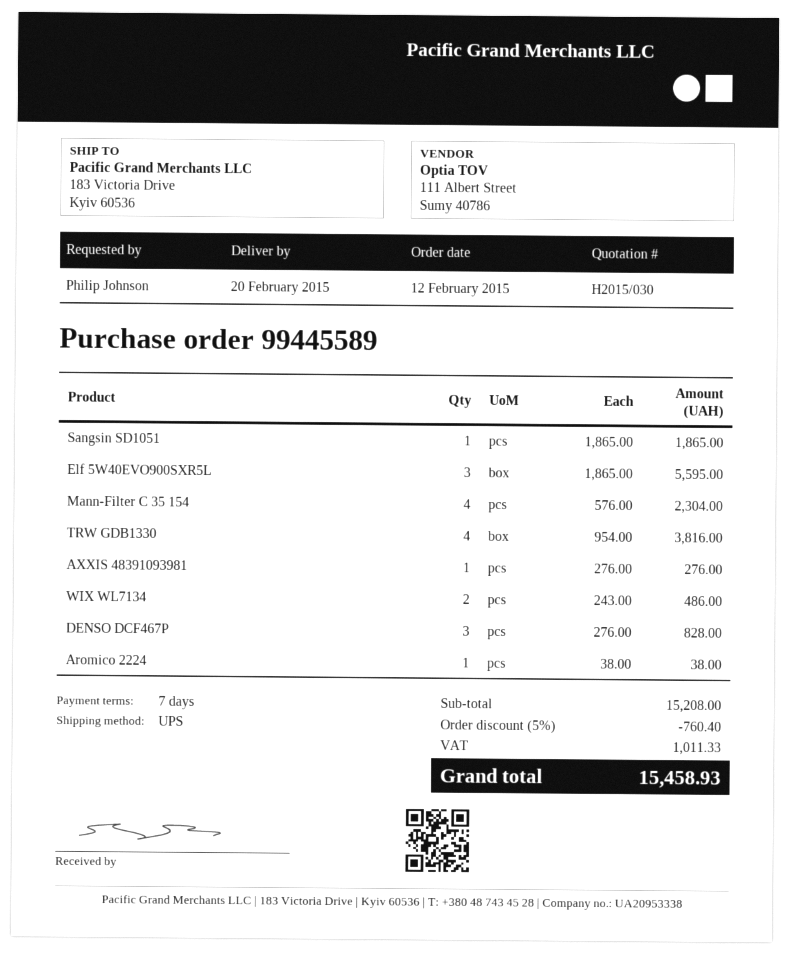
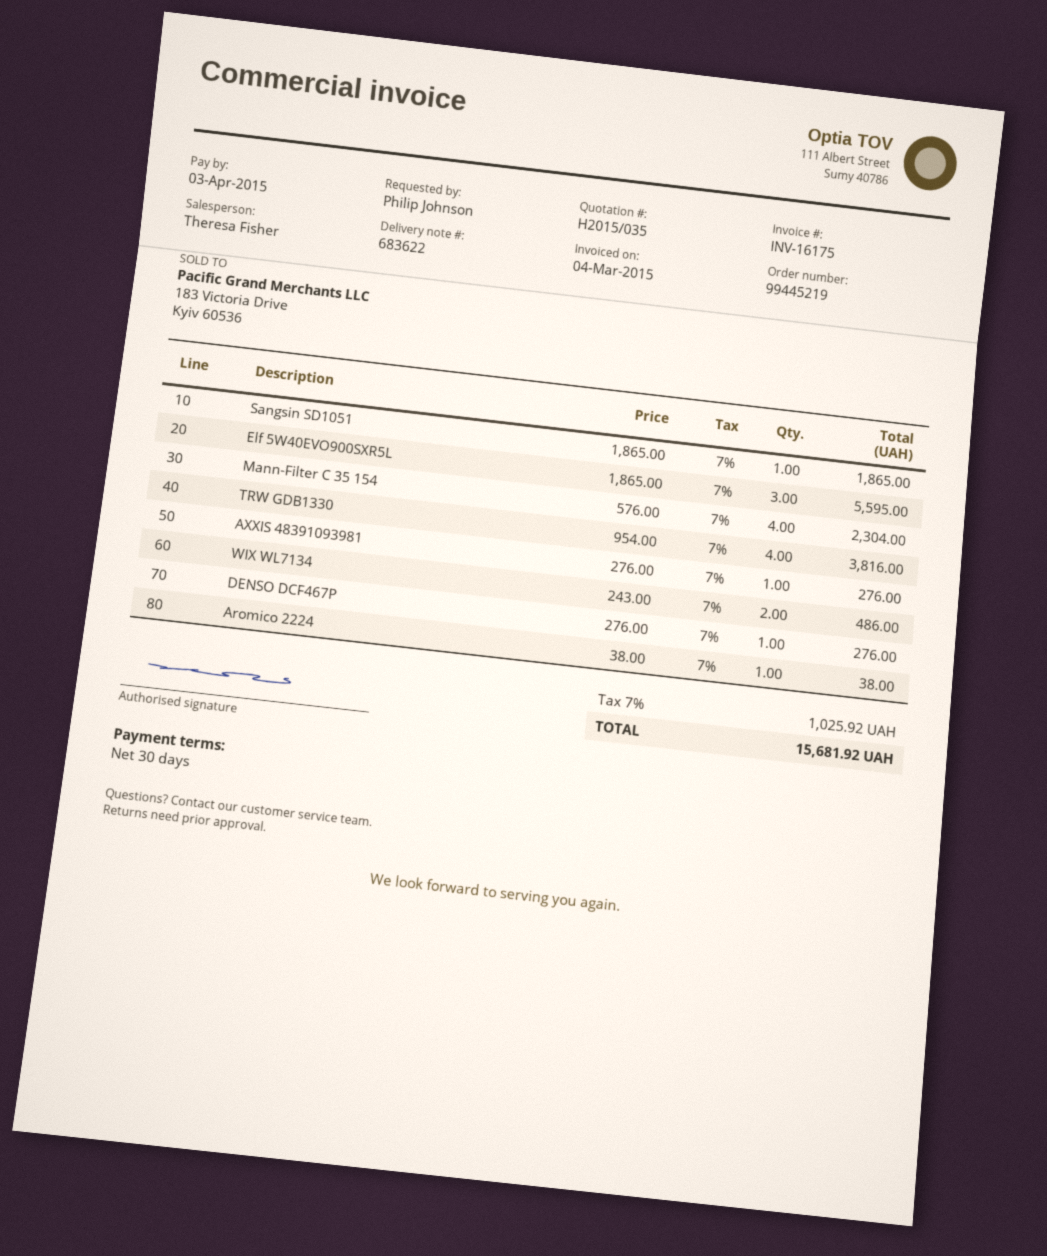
quote number: H2015/030 -> H2015/035
order number: 99445589 -> 99445219
payment terms: 7 days -> 30 days
DENSO DCF467P: 3 x 276.00 = 828.00 -> 1 x 276.00 = 276.00
discount: 5% = 760.40 -> none
tax: 1011.33 -> 1025.92
total: 15458.93 -> 15681.92

